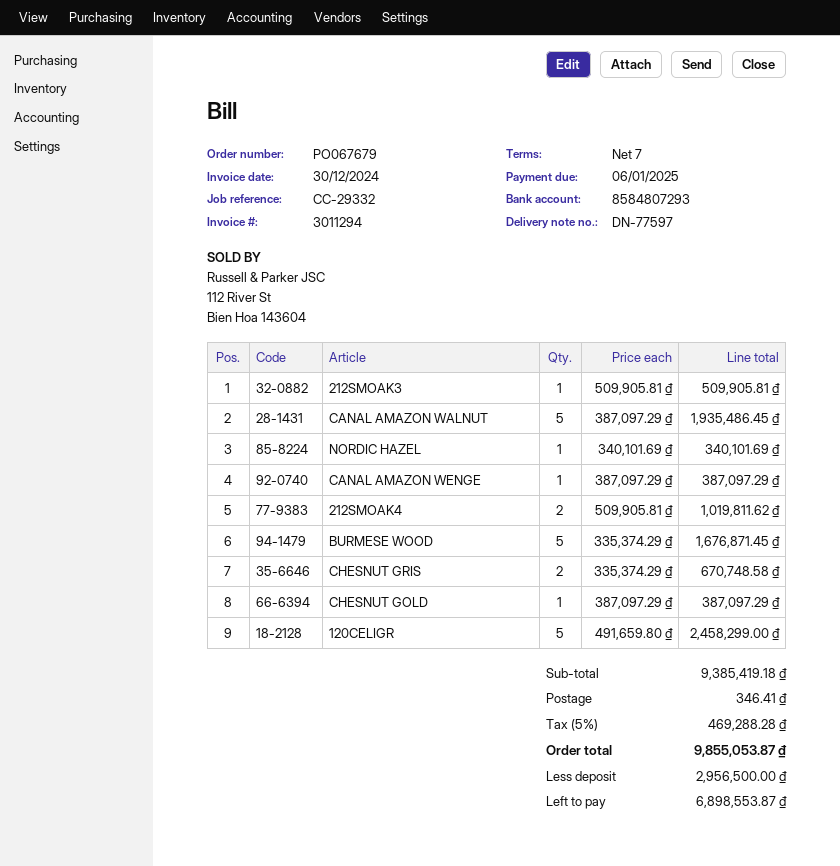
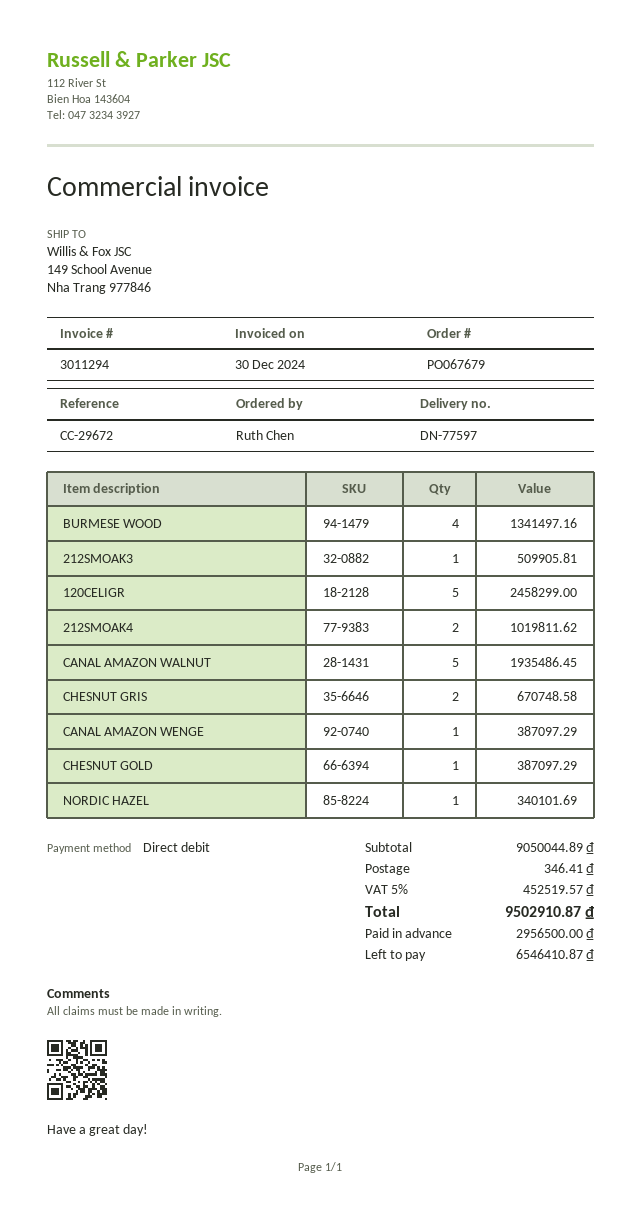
reference: CC-29332 -> CC-29672
BURMESE WOOD: 5 for 1676871.45 -> 4 for 1341497.16
subtotal: 9385419.18 -> 9050044.89
tax: 5% = 469288.28 -> 5% = 452519.57
total: 9855053.87 -> 9502910.87
balance: 6898553.87 -> 6546410.87

